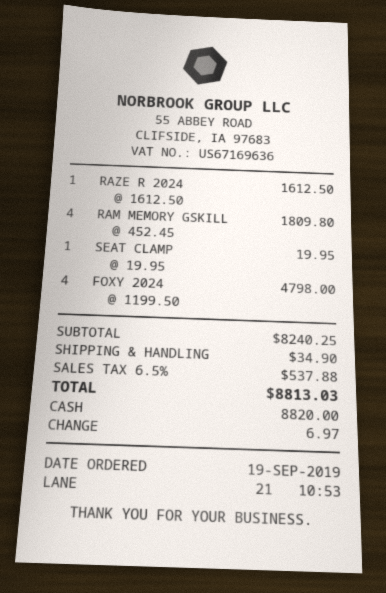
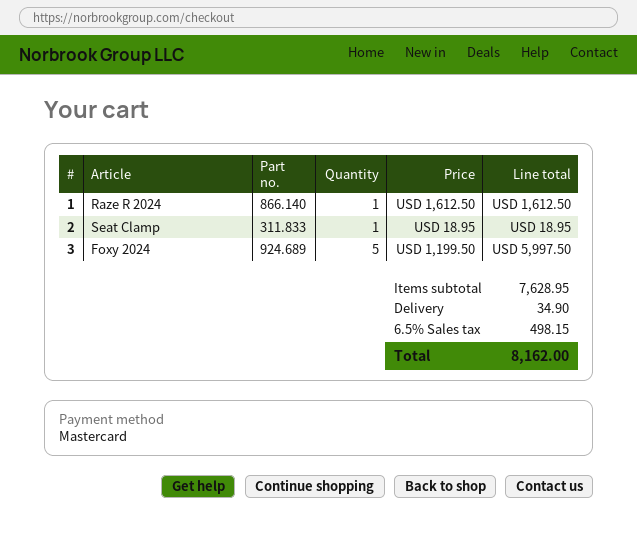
payment method: cash -> Mastercard
RAM MEMORY GSKILL: 4 x 452.45 = 1809.80 -> none
SEAT CLAMP: 1 x 19.95 = 19.95 -> 1 x 18.95 = 18.95
FOXY 2024: 4 x 1199.50 = 4798.00 -> 5 x 1199.50 = 5997.50
subtotal: 8240.25 -> 7628.95
tax: 6.5% = 537.88 -> 6.5% = 498.15
total: 8813.03 -> 8162.00

